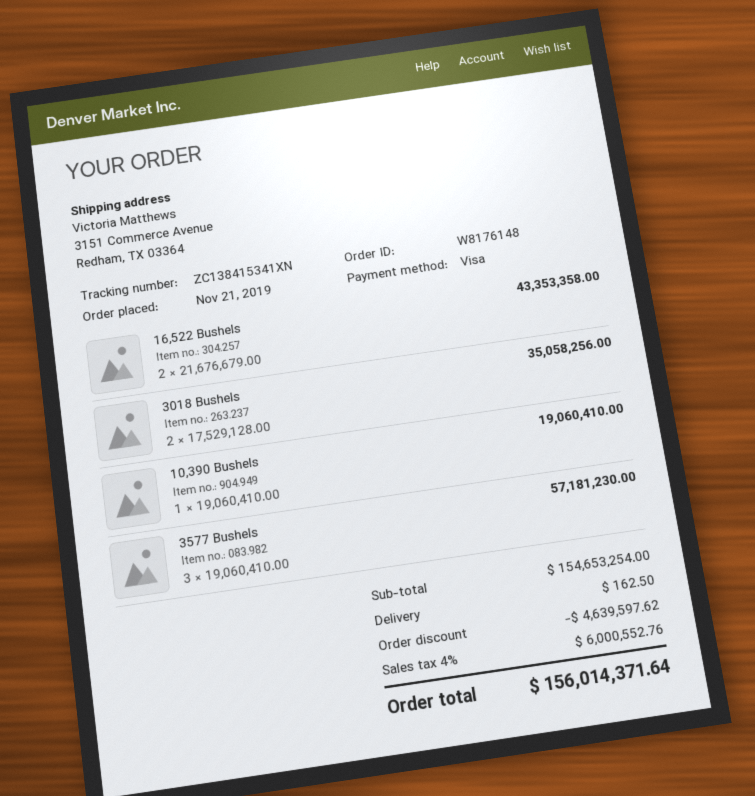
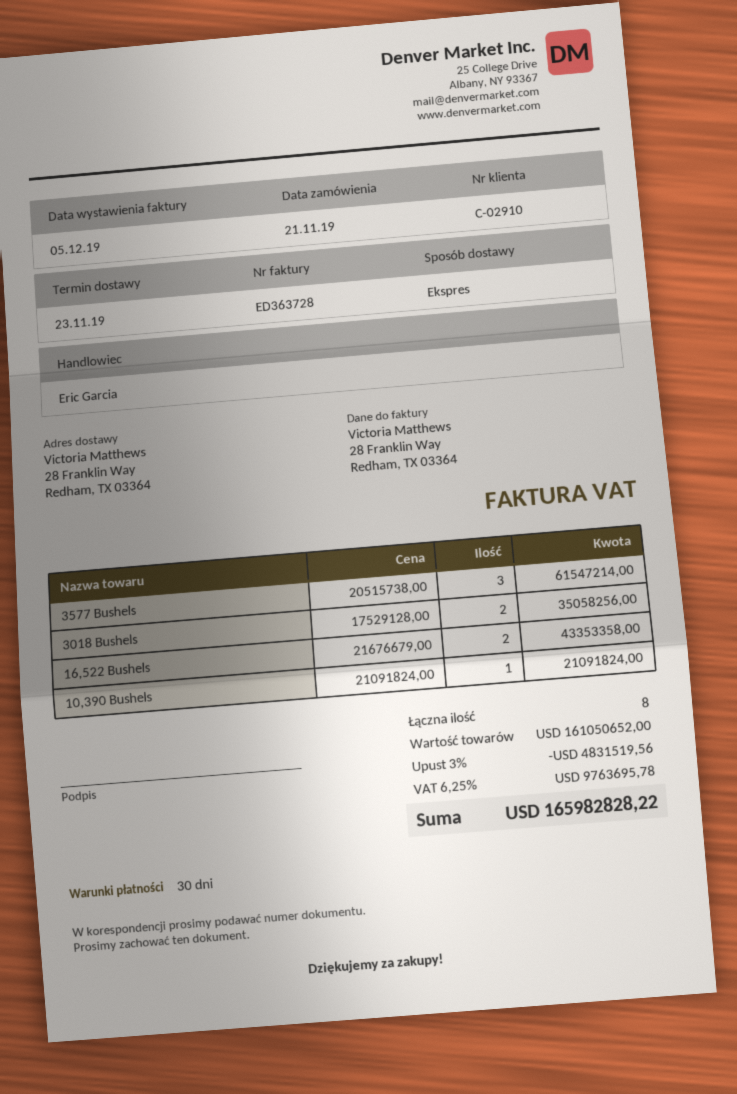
ship to: 3151 Commerce Avenue, Redham, TX 03364 -> 28 Franklin Way, Redham, TX 03364
10,390 Bushels: 1 x 19060410.00 = 19060410.00 -> 1 x 21091824.00 = 21091824.00
3577 Bushels: 3 x 19060410.00 = 57181230.00 -> 3 x 20515738.00 = 61547214.00
subtotal: 154653254.00 -> 161050652.00
discount: 4639597.62 -> 4831519.56
shipping: 162.50 -> none
tax: 4% = 6000552.76 -> 6.25% = 9763695.78
total: 156014371.64 -> 165982828.22

